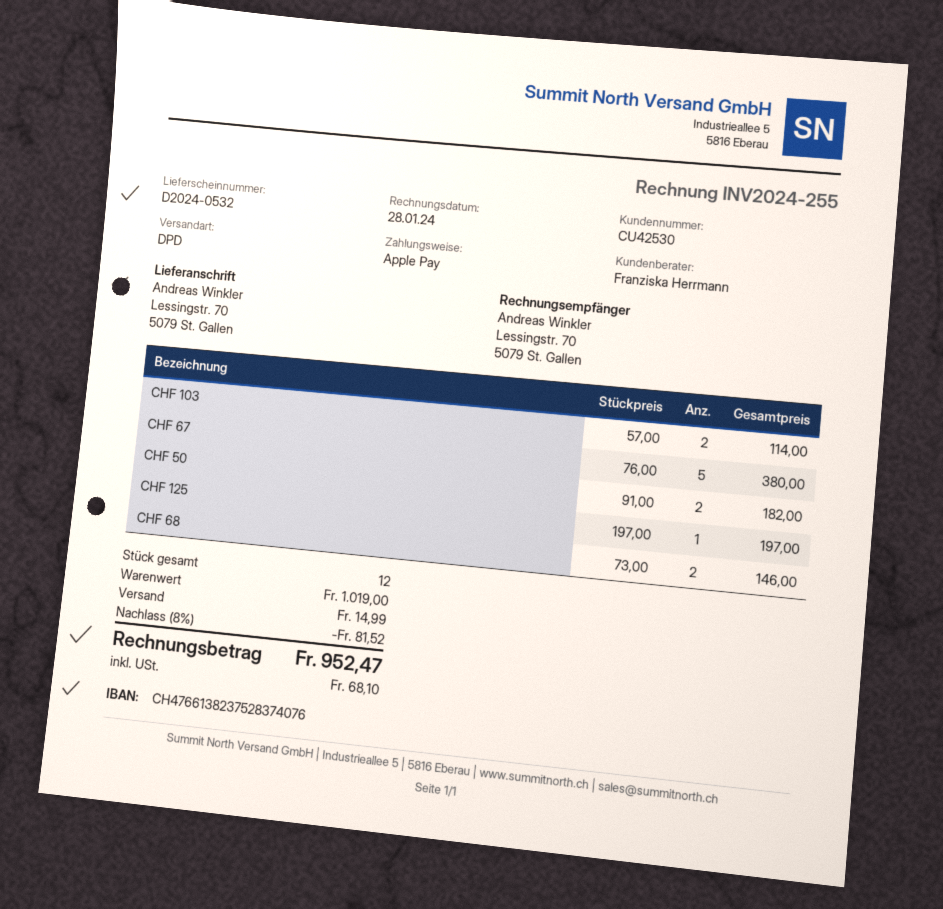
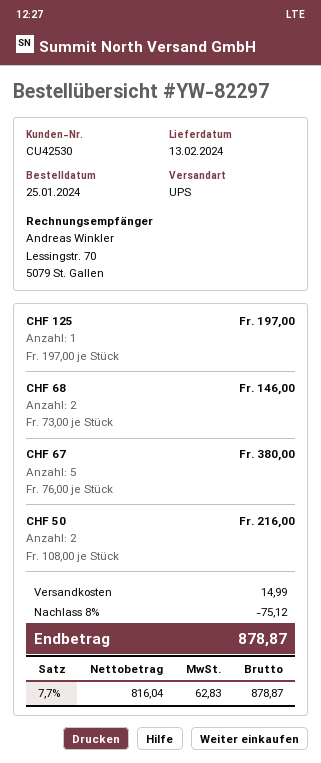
shipping method: DPD -> UPS
CHF 103: 2 x 57.00 = 114.00 -> none
CHF 50: 2 x 91.00 = 182.00 -> 2 x 108.00 = 216.00
discount: 8% = 81.52 -> 8% = 75.12
tax: 68.10 -> 62.83
total: 952.47 -> 878.87

